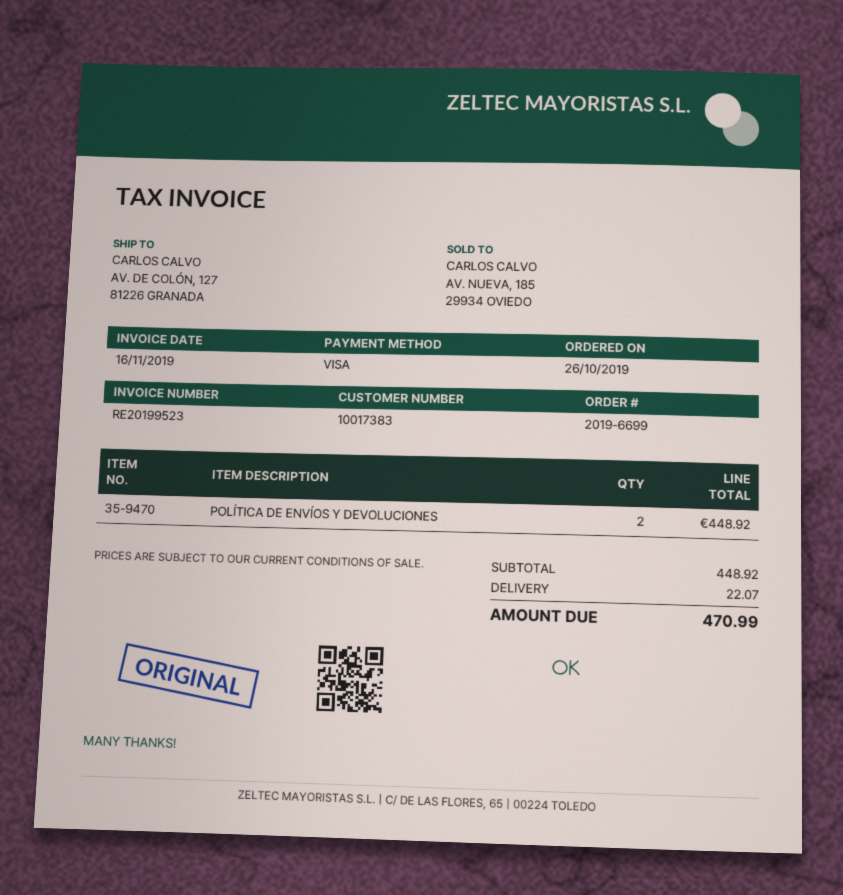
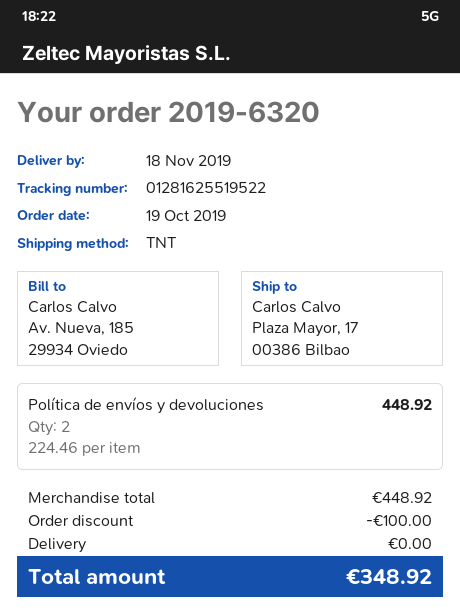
order number: 2019-6699 -> 2019-6320
order date: 2019-10-26 -> 2019-10-19
ship to: AV. DE COLÓN, 127, 81226 GRANADA -> Plaza Mayor, 17, 00386 Bilbao
discount: none -> 100.00
shipping: 22.07 -> 0.00
total: 470.99 -> 348.92

